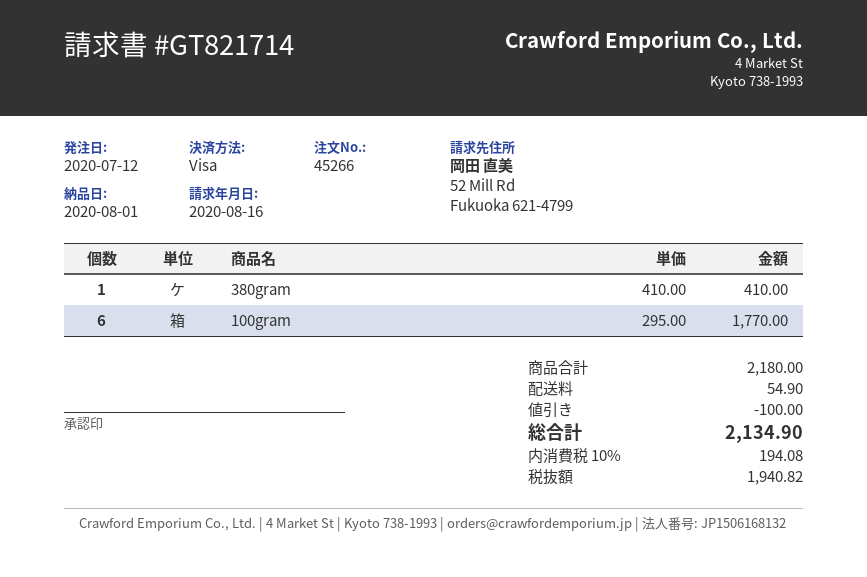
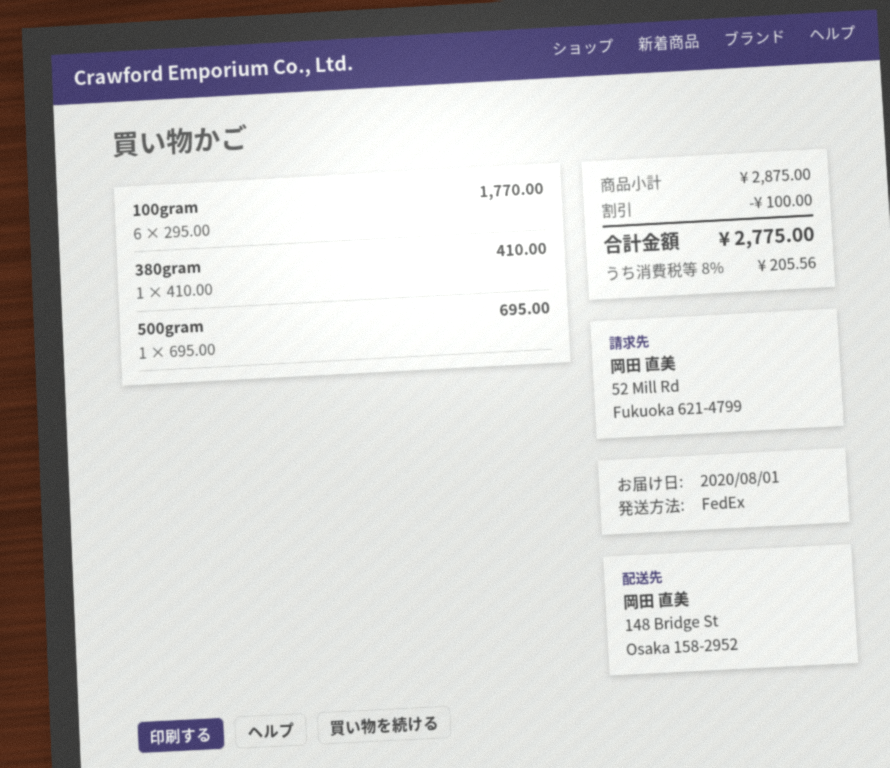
500gram: none -> 1 x 695.00 = 695.00
subtotal: 2180.00 -> 2875.00
shipping: 54.90 -> none
tax: 10% = 194.08 -> 8% = 205.56
total: 2134.90 -> 2775.00

